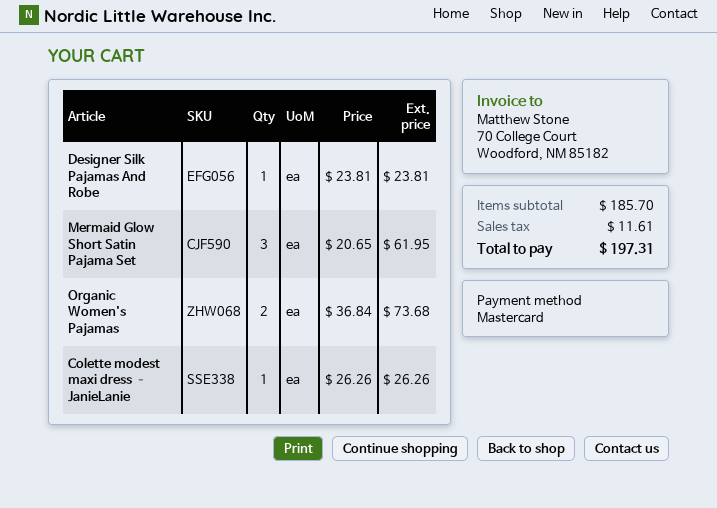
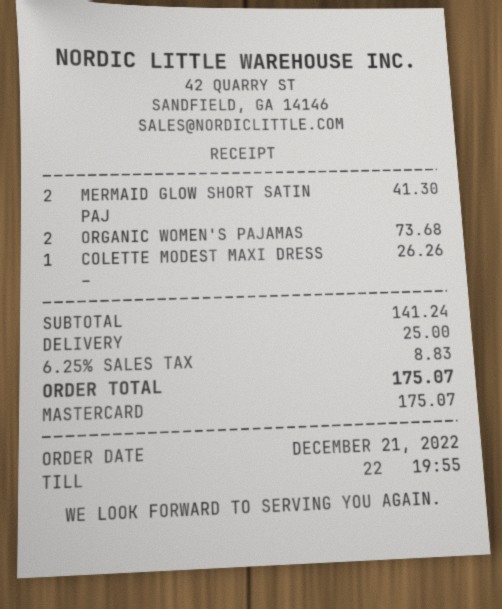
Designer Silk Pajamas And Robe: 1 for 23.81 -> none
Mermaid Glow Short Satin Pajama Set: 3 for 61.95 -> 2 for 41.30
subtotal: 185.70 -> 141.24
shipping: none -> 25.00
tax: 11.61 -> 8.83
total: 197.31 -> 175.07

